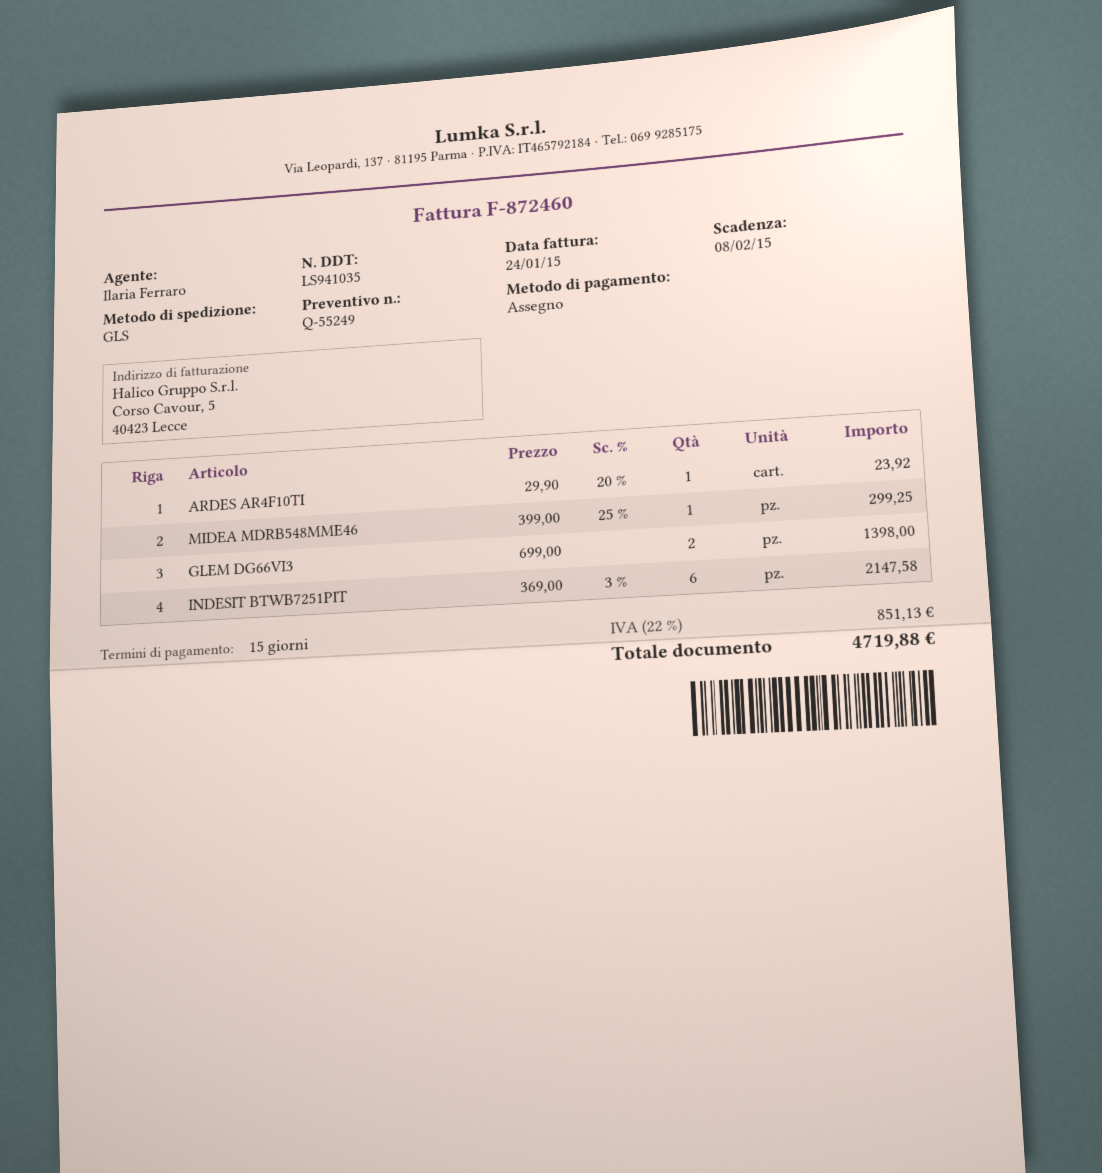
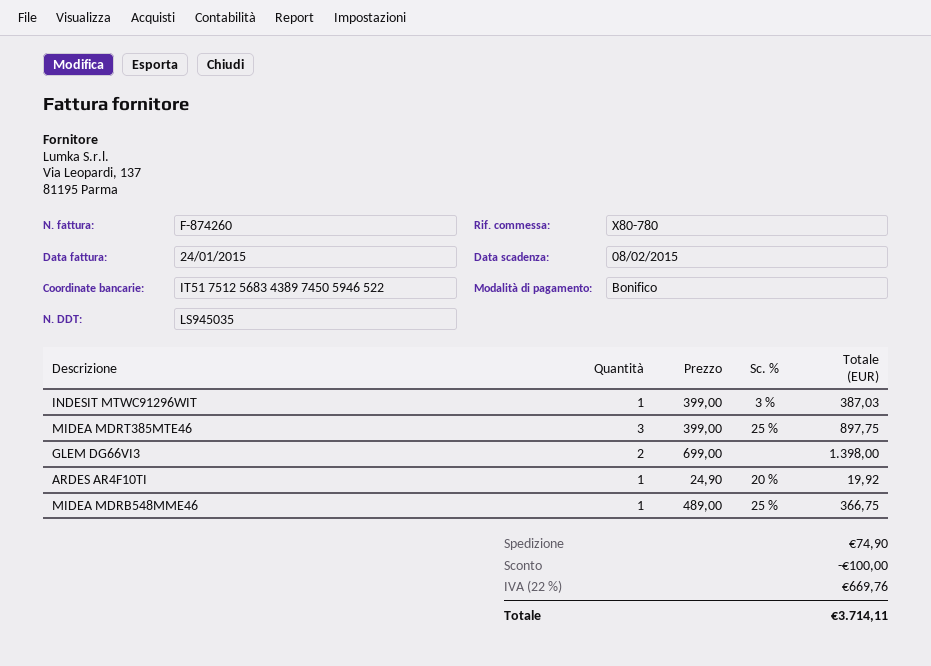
delivery note number: LS941035 -> LS945035
invoice number: F-872460 -> F-874260
payment method: cheque -> bank transfer
ARDES AR4F10TI: 1 x 29.90 - 20% = 23.92 -> 1 x 24.90 - 20% = 19.92
MIDEA MDRB548MME46: 1 x 399.00 - 25% = 299.25 -> 1 x 489.00 - 25% = 366.75
INDESIT BTWB7251PIT: 6 x 369.00 - 3% = 2147.58 -> none
INDESIT MTWC91296WIT: none -> 1 x 399.00 - 3% = 387.03
MIDEA MDRT385MTE46: none -> 3 x 399.00 - 25% = 897.75
discount: none -> 100.00
shipping: none -> 74.90
tax: 22% = 851.13 -> 22% = 669.76
total: 4719.88 -> 3714.11

